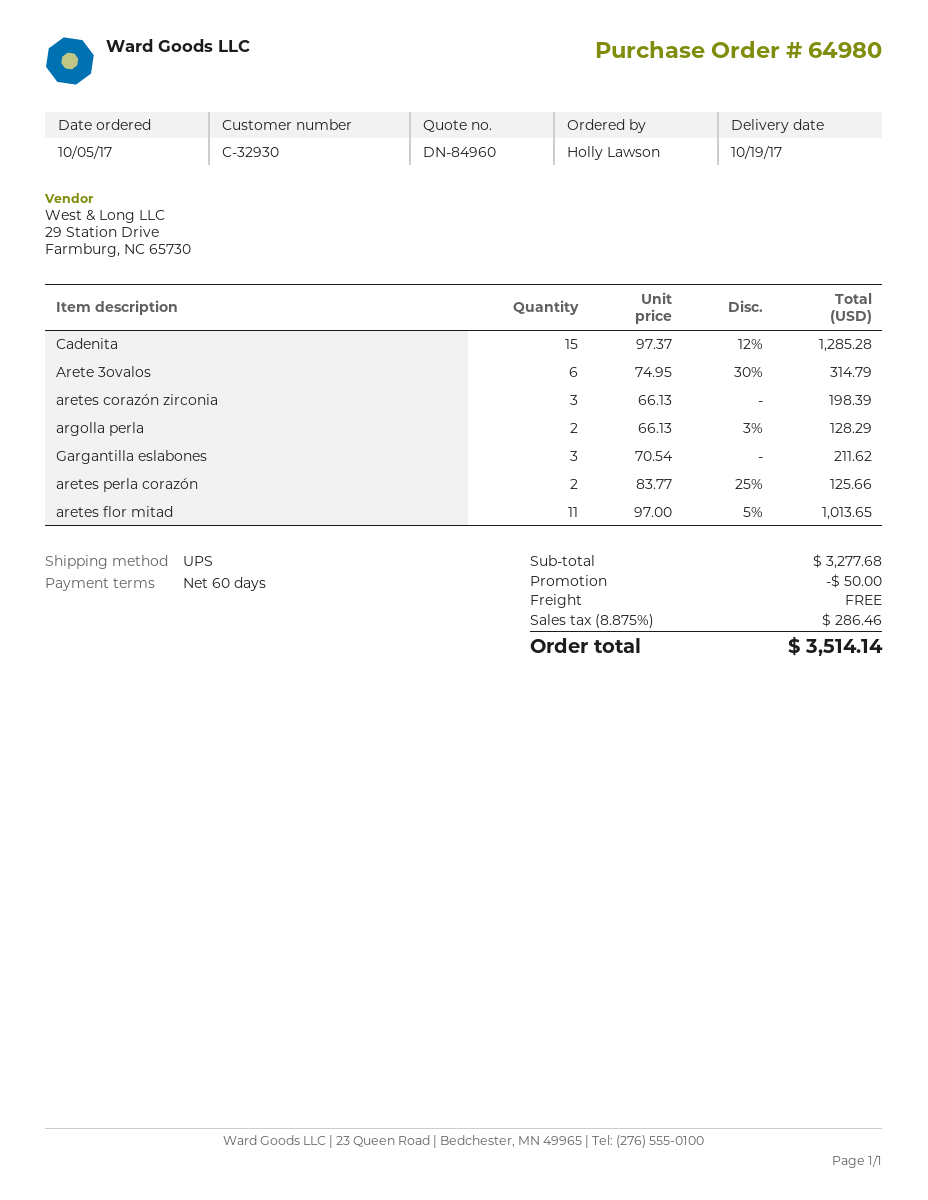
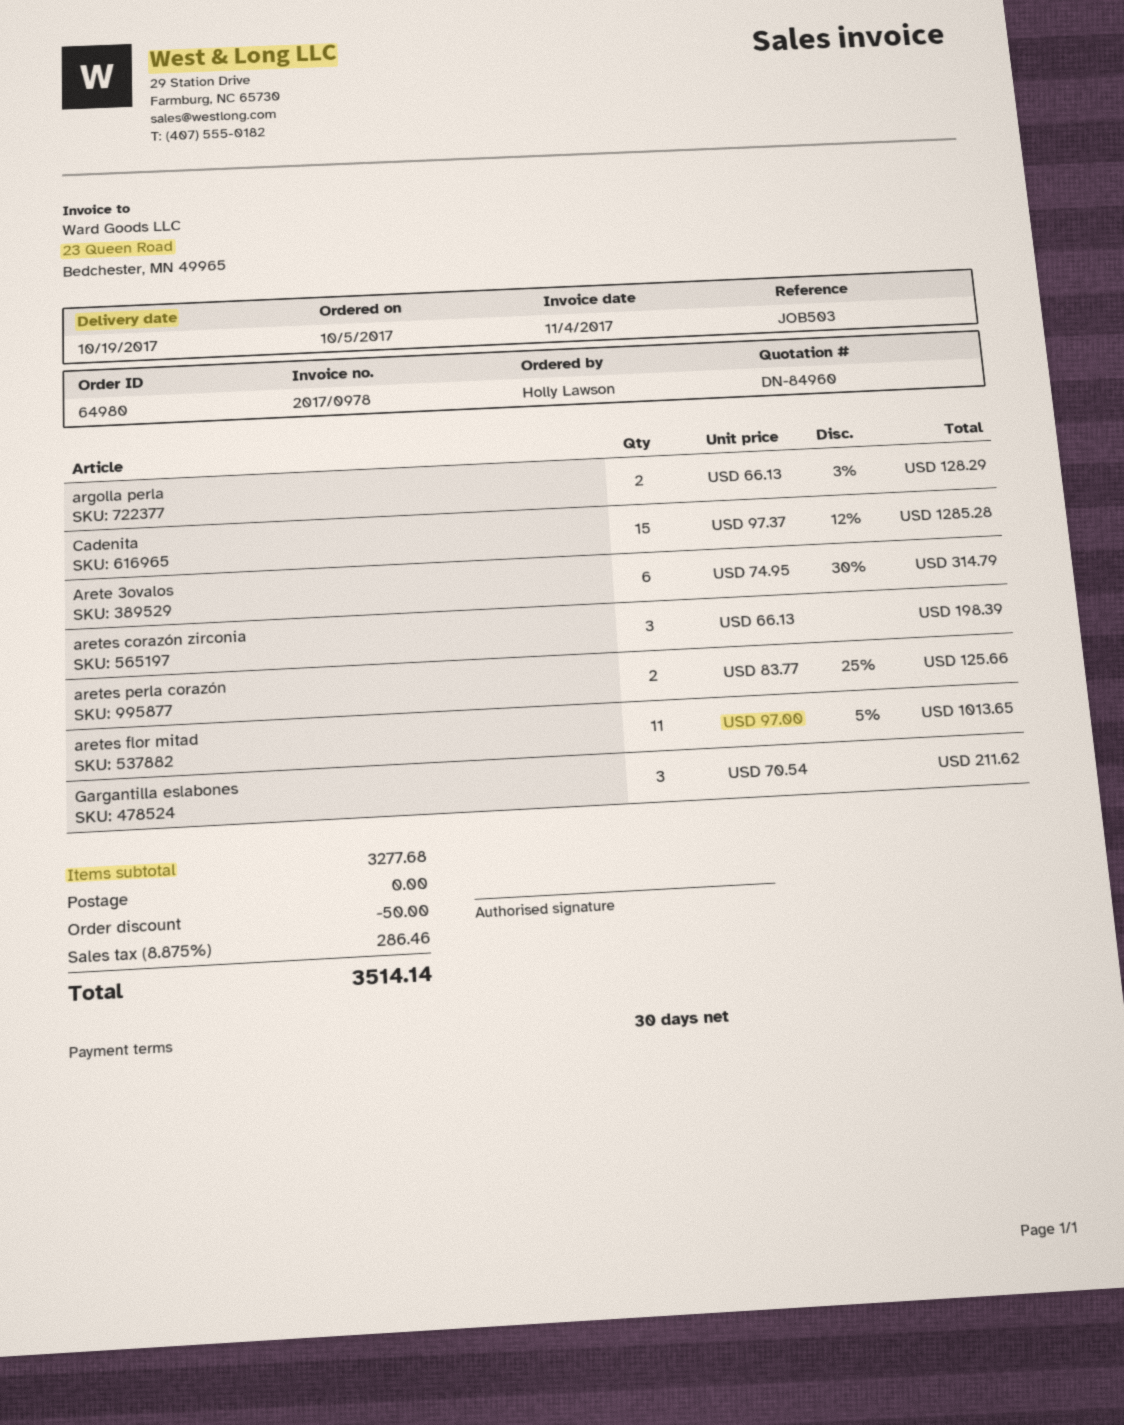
payment terms: 60 days -> 30 days

